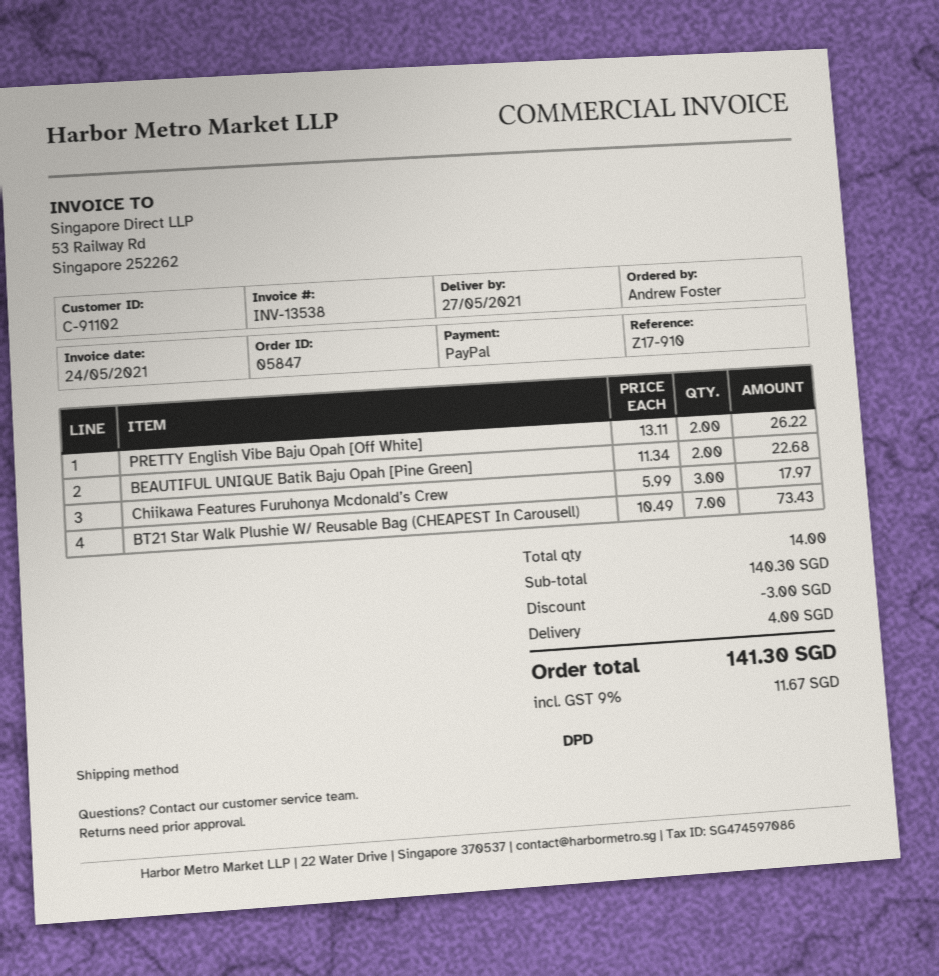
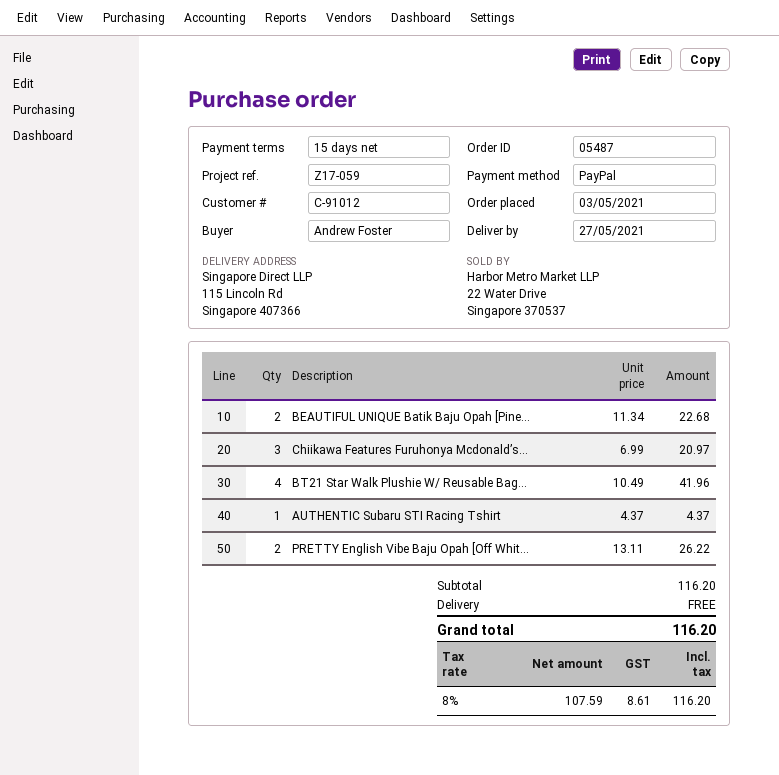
order number: 05847 -> 05487
customer number: C-91102 -> C-91012
reference: Z17-910 -> Z17-059
Chiikawa Features Furuhonya Mcdonald’s Crew: 3 x 5.99 = 17.97 -> 3 x 6.99 = 20.97
BT21 Star Walk Plushie W/ Reusable Bag (CHEAPEST In Carousell): 7 x 10.49 = 73.43 -> 4 x 10.49 = 41.96
AUTHENTIC Subaru STI Racing Tshirt: none -> 1 x 4.37 = 4.37
subtotal: 140.30 -> 116.20
discount: 3.00 -> none
shipping: 4.00 -> 0.00
tax: 9% = 11.67 -> 8% = 8.61
total: 141.30 -> 116.20

